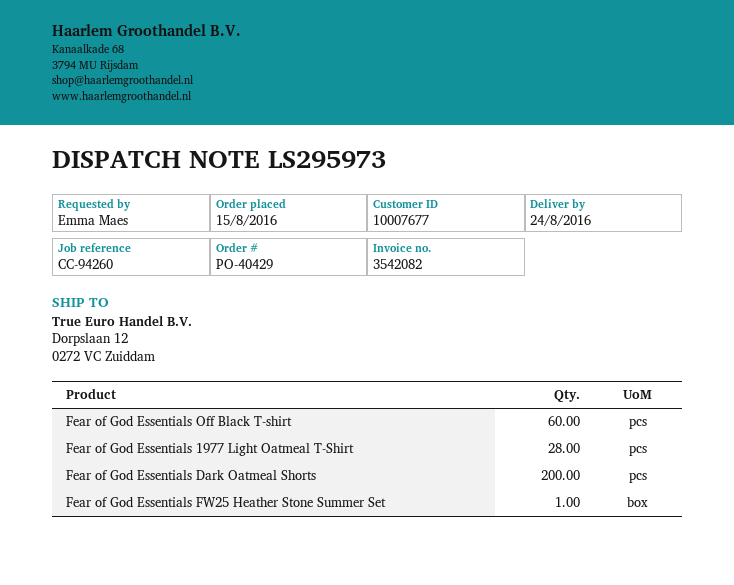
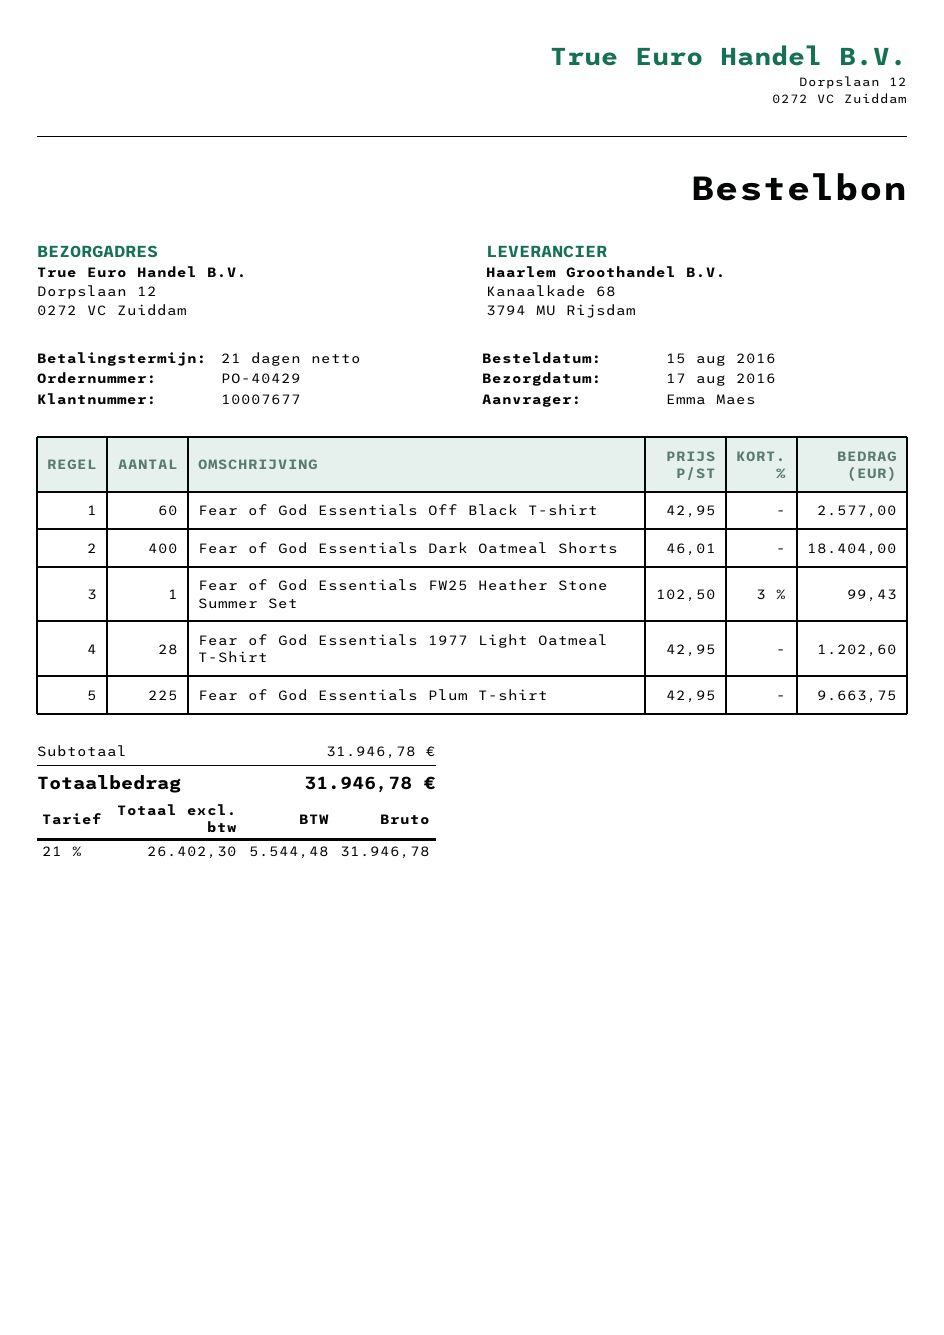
delivery date: 2016-08-24 -> 2016-08-17
Fear of God Essentials Dark Oatmeal Shorts: 200 -> 400
Fear of God Essentials Plum T-shirt: none -> 225

